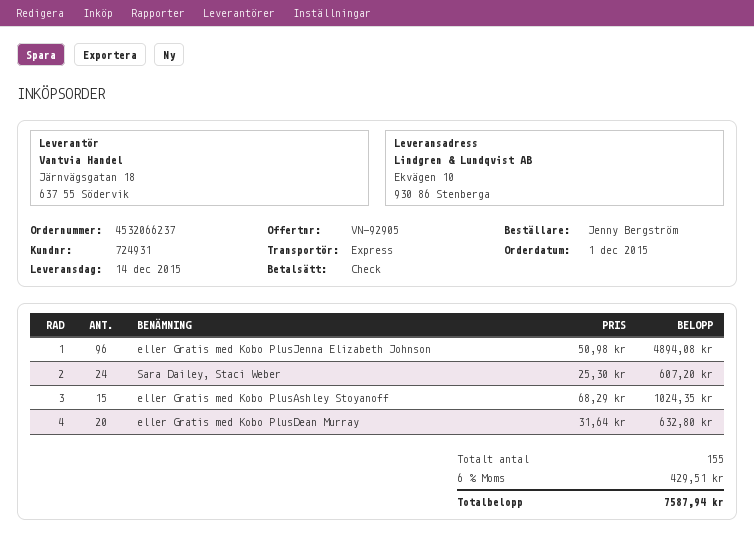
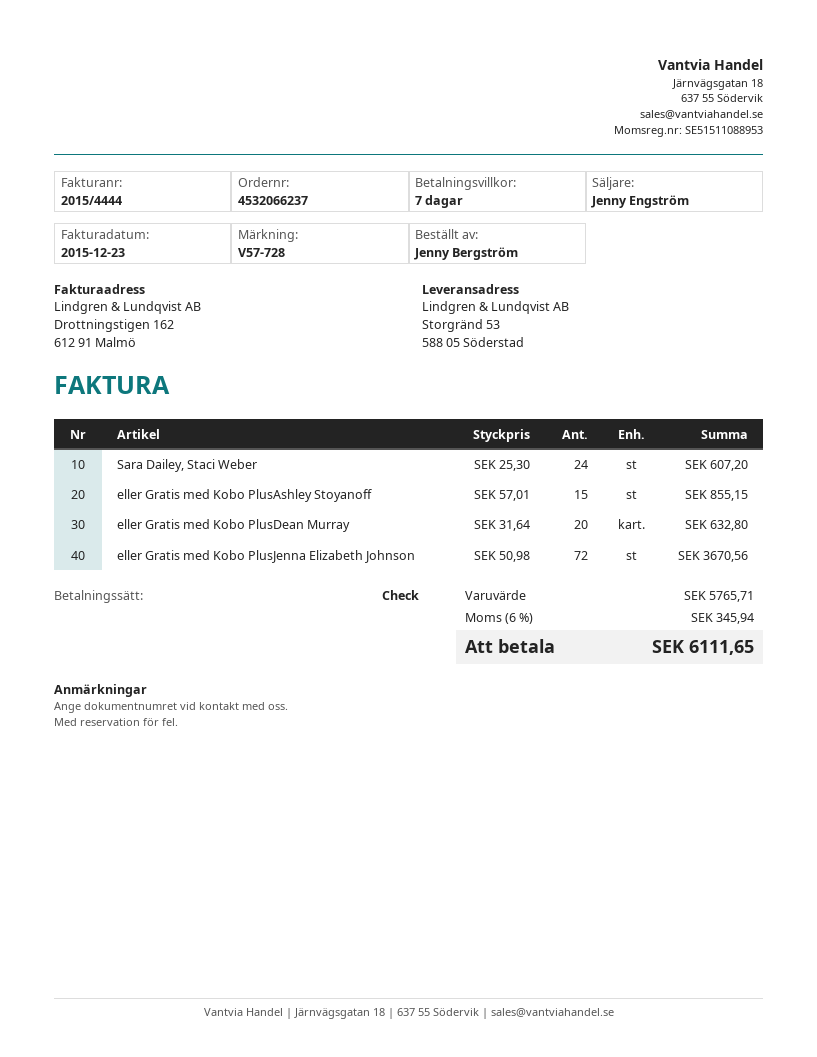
ship to: Ekvägen 10, 930 86 Stenberga -> Storgränd 53, 588 05 Söderstad
eller Gratis med Kobo PlusJenna Elizabeth Johnson: 96 x 50.98 = 4894.08 -> 72 x 50.98 = 3670.56
eller Gratis med Kobo PlusAshley Stoyanoff: 15 x 68.29 = 1024.35 -> 15 x 57.01 = 855.15
tax: 6% = 429.51 -> 6% = 345.94
total: 7587.94 -> 6111.65

